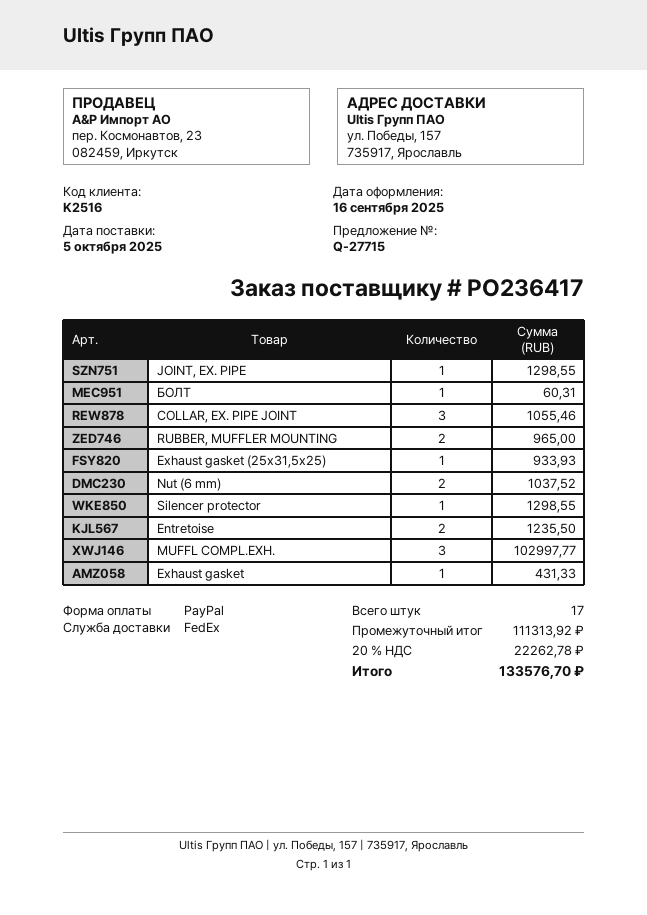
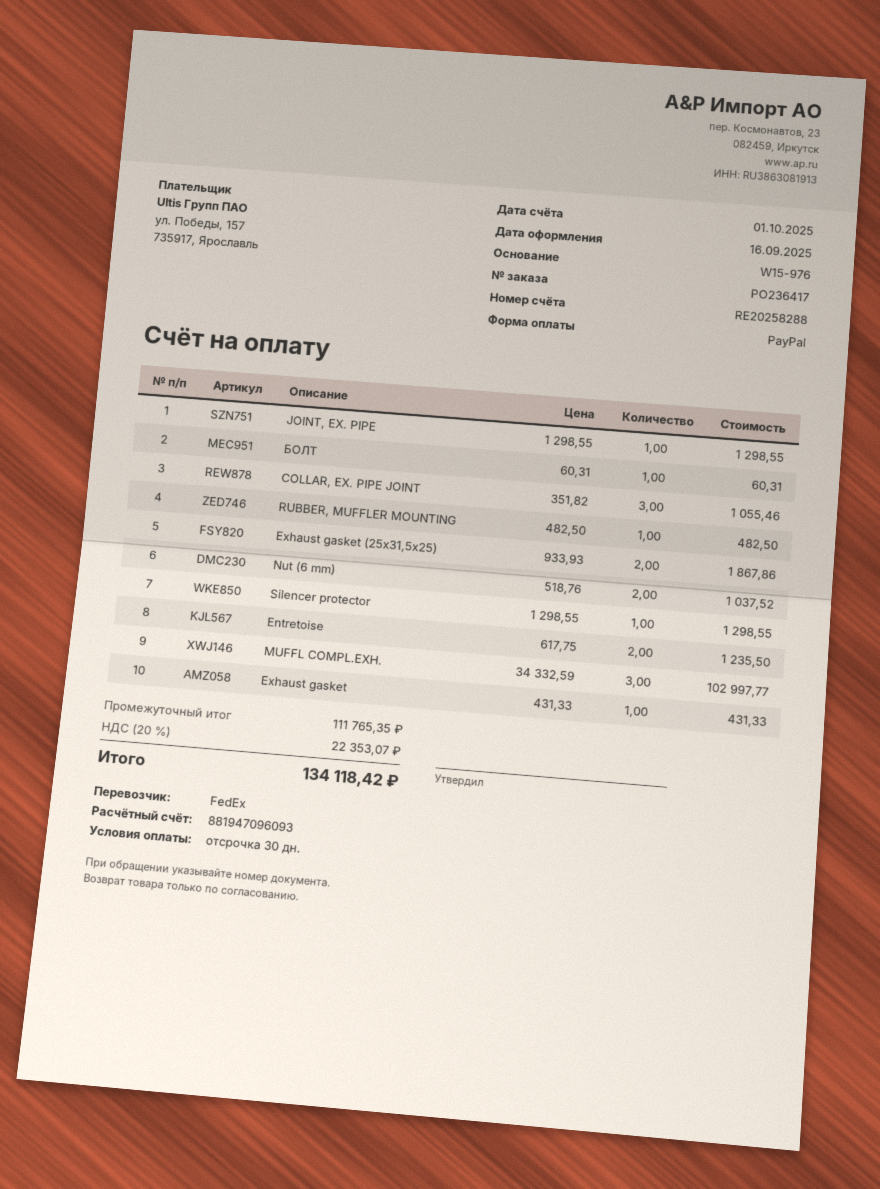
RUBBER, MUFFLER MOUNTING: 2 for 965.00 -> 1 for 482.50
Exhaust gasket (25x31,5x25): 1 for 933.93 -> 2 for 1867.86
subtotal: 111313.92 -> 111765.35
tax: 20% = 22262.78 -> 20% = 22353.07
total: 133576.70 -> 134118.42

